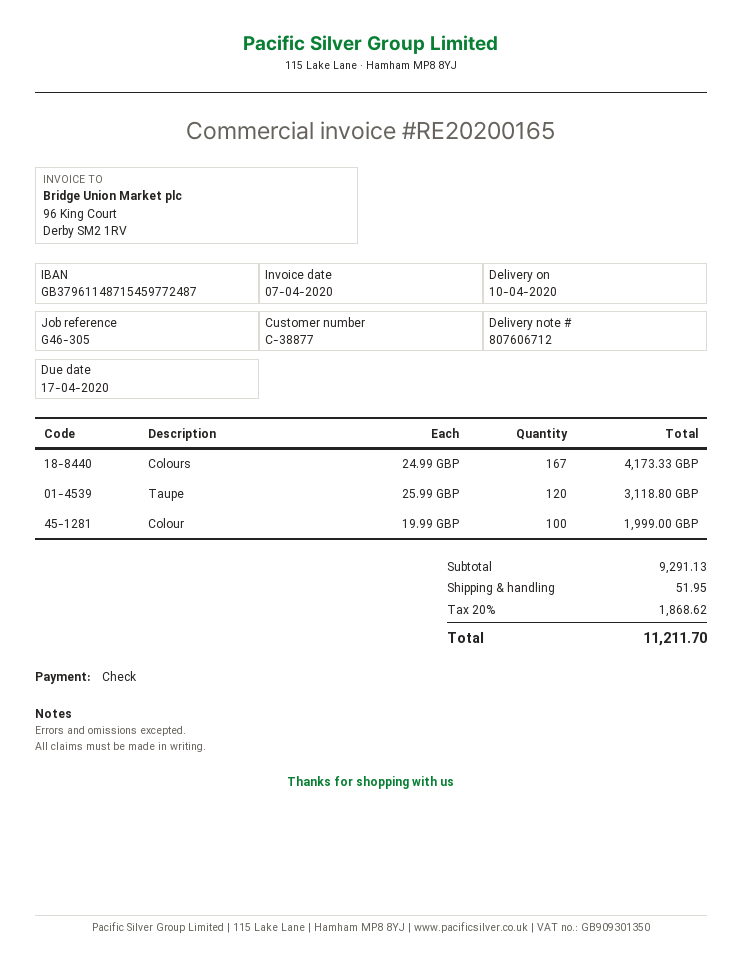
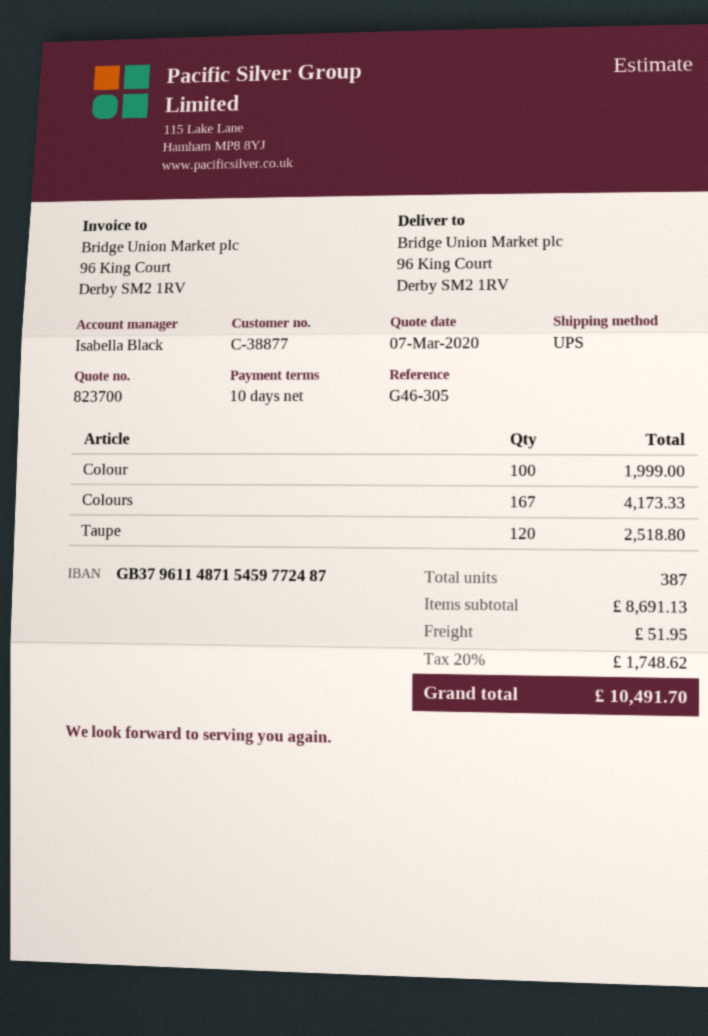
Taupe: 120 for 3118.80 -> 120 for 2518.80
subtotal: 9291.13 -> 8691.13
tax: 20% = 1868.62 -> 20% = 1748.62
total: 11211.70 -> 10491.70

